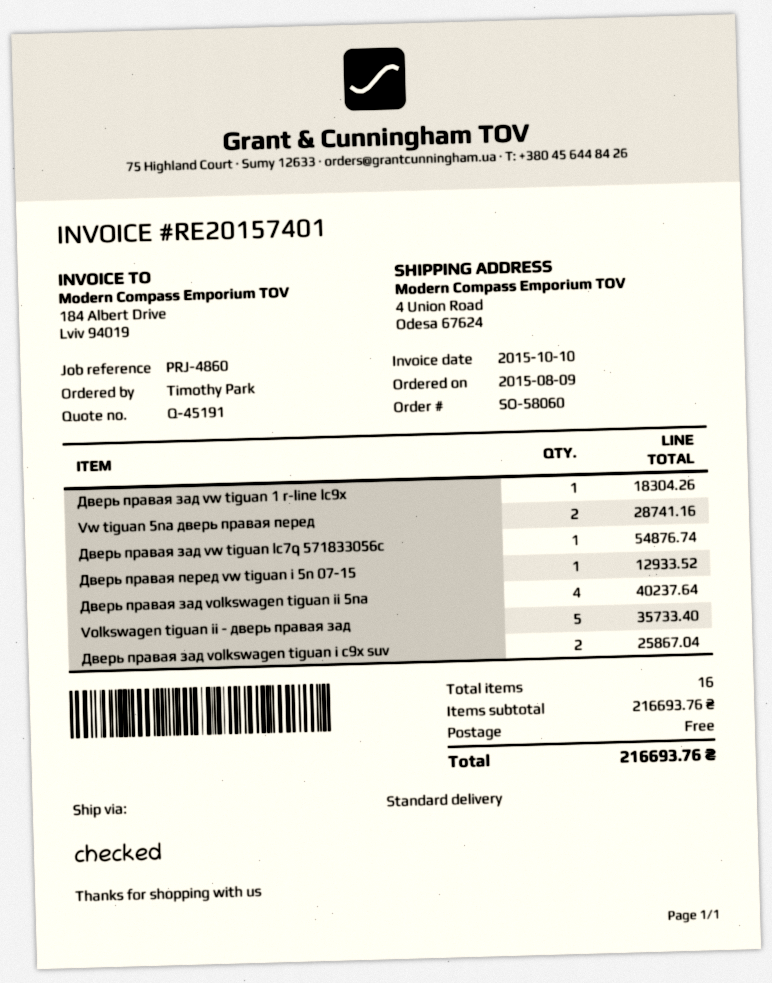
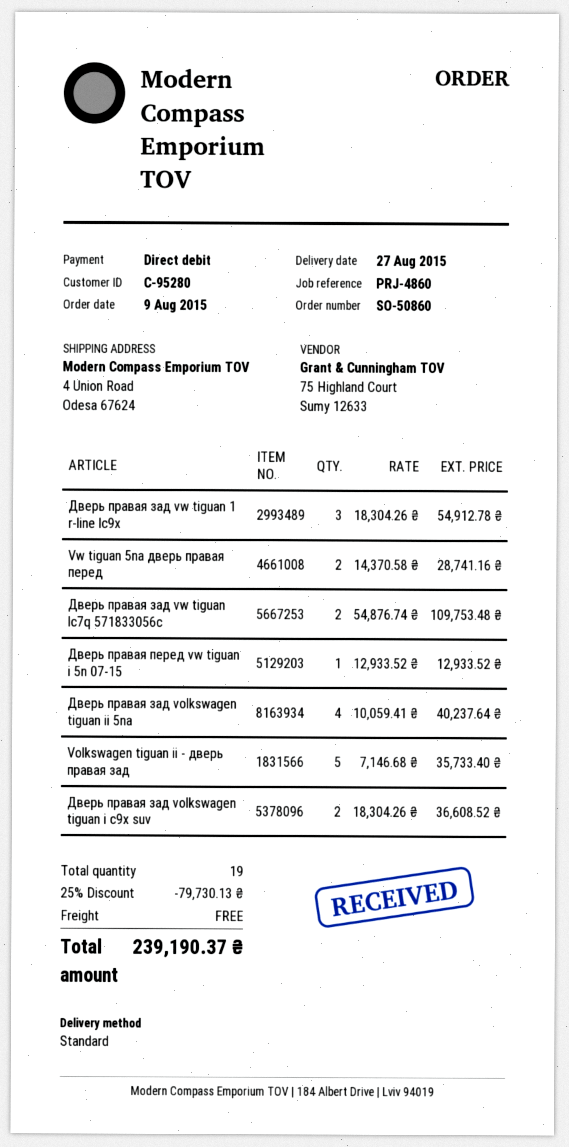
order number: SO-58060 -> SO-50860
Дверь правая зад vw tiguan 1 r-line lc9x: 1 for 18304.26 -> 3 for 54912.78
Дверь правая зад vw tiguan lc7q 571833056c: 1 for 54876.74 -> 2 for 109753.48
Дверь правая зад volkswagen tiguan i c9x suv: 2 for 25867.04 -> 2 for 36608.52
total quantity: 16 -> 19
discount: none -> 25% = 79730.13
total: 216693.76 -> 239190.37

